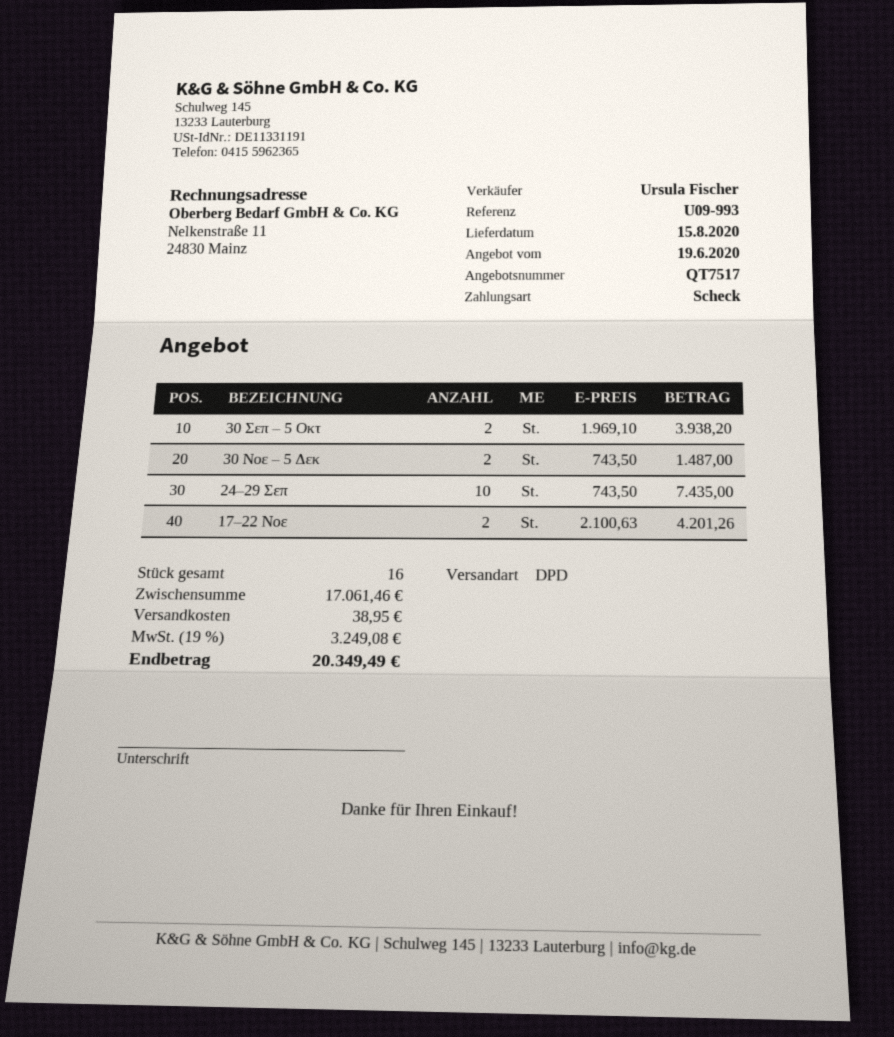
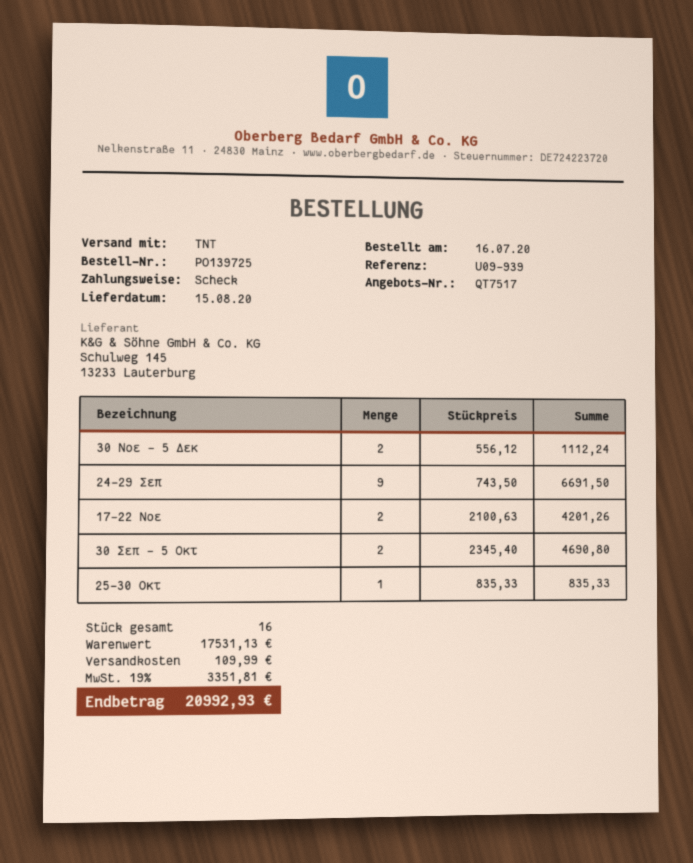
reference: U09-993 -> U09-939
shipping method: DPD -> TNT
30 Σεπ – 5 Οκτ: 2 x 1969.10 = 3938.20 -> 2 x 2345.40 = 4690.80
30 Νοε – 5 Δεκ: 2 x 743.50 = 1487.00 -> 2 x 556.12 = 1112.24
24–29 Σεπ: 10 x 743.50 = 7435.00 -> 9 x 743.50 = 6691.50
25–30 Οκτ: none -> 1 x 835.33 = 835.33
subtotal: 17061.46 -> 17531.13
shipping: 38.95 -> 109.99
tax: 19% = 3249.08 -> 19% = 3351.81
total: 20349.49 -> 20992.93

